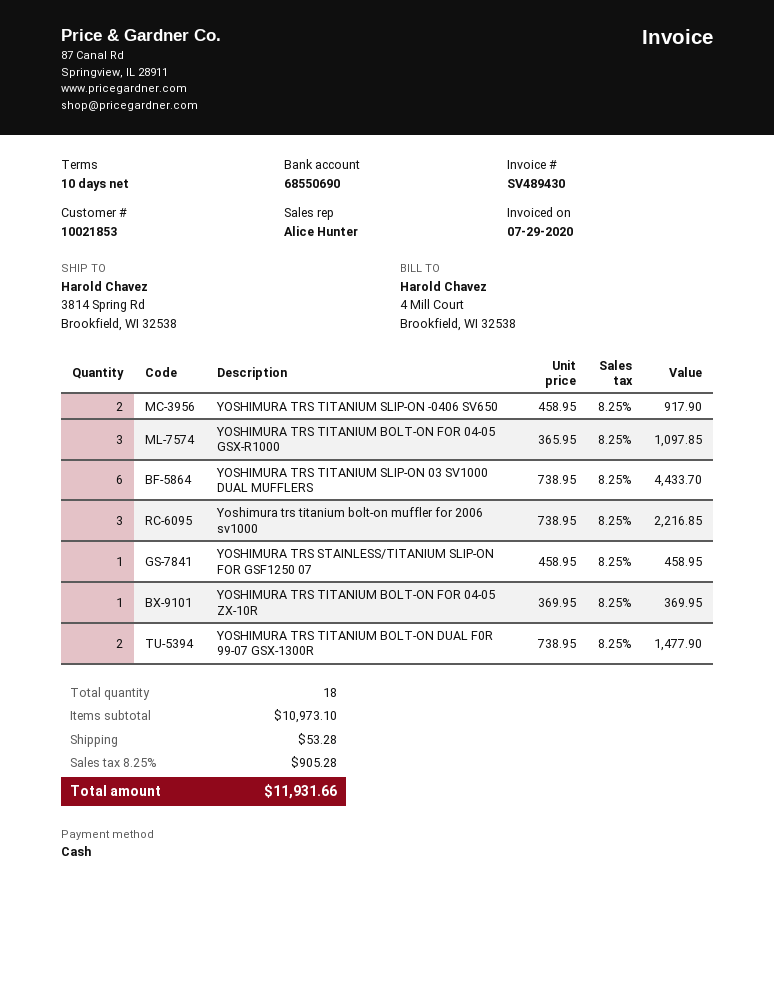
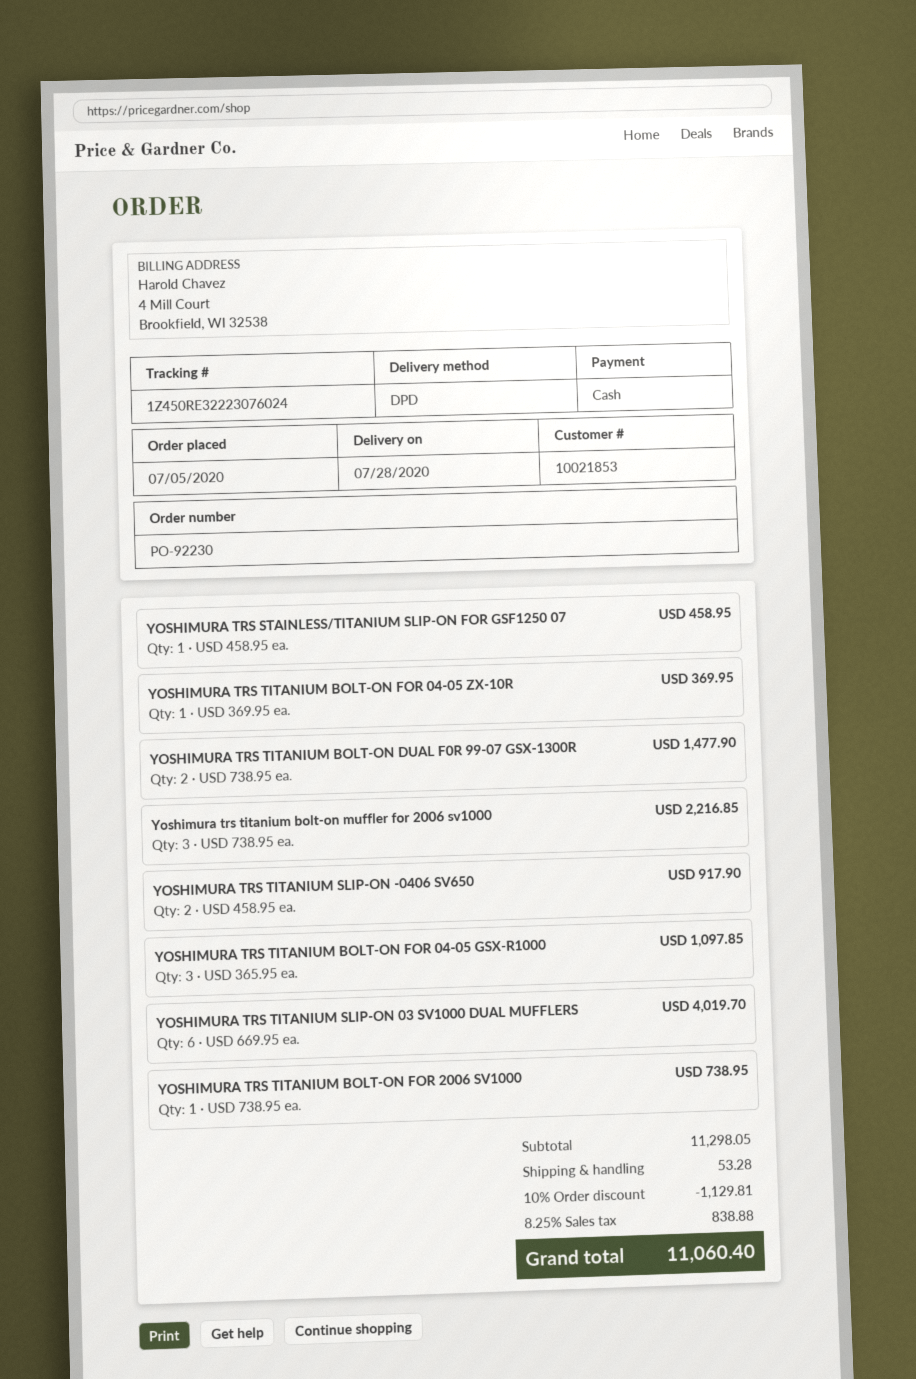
YOSHIMURA TRS TITANIUM SLIP-ON 03 SV1000 DUAL MUFFLERS: 6 x 738.95 = 4433.70 -> 6 x 669.95 = 4019.70
YOSHIMURA TRS TITANIUM BOLT-ON FOR 2006 SV1000: none -> 1 x 738.95 = 738.95
subtotal: 10973.10 -> 11298.05
discount: none -> 10% = 1129.81
tax: 8.25% = 905.28 -> 8.25% = 838.88
total: 11931.66 -> 11060.40

